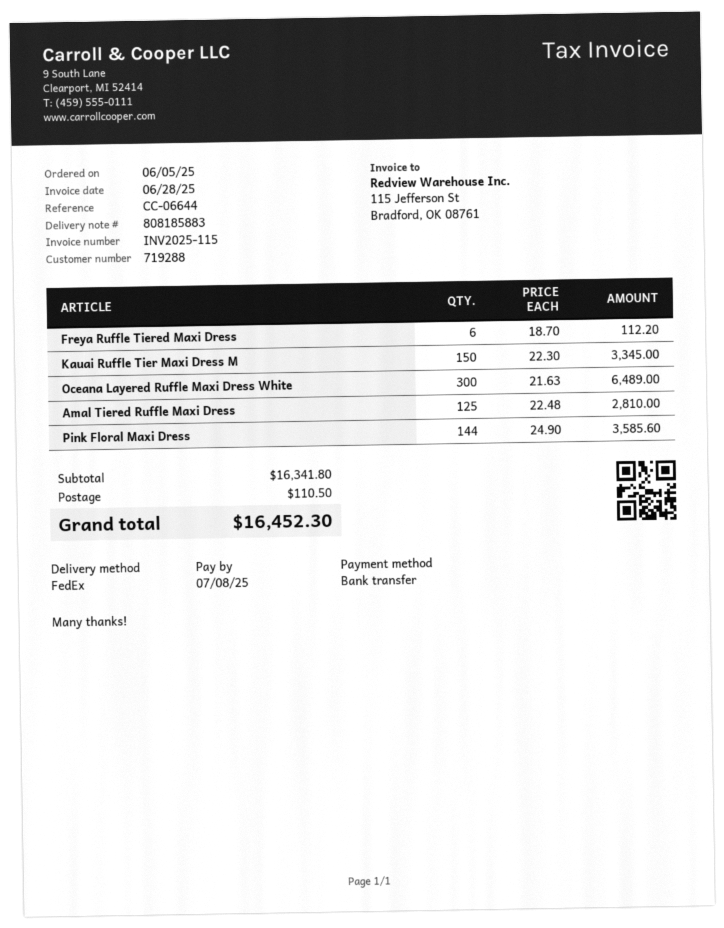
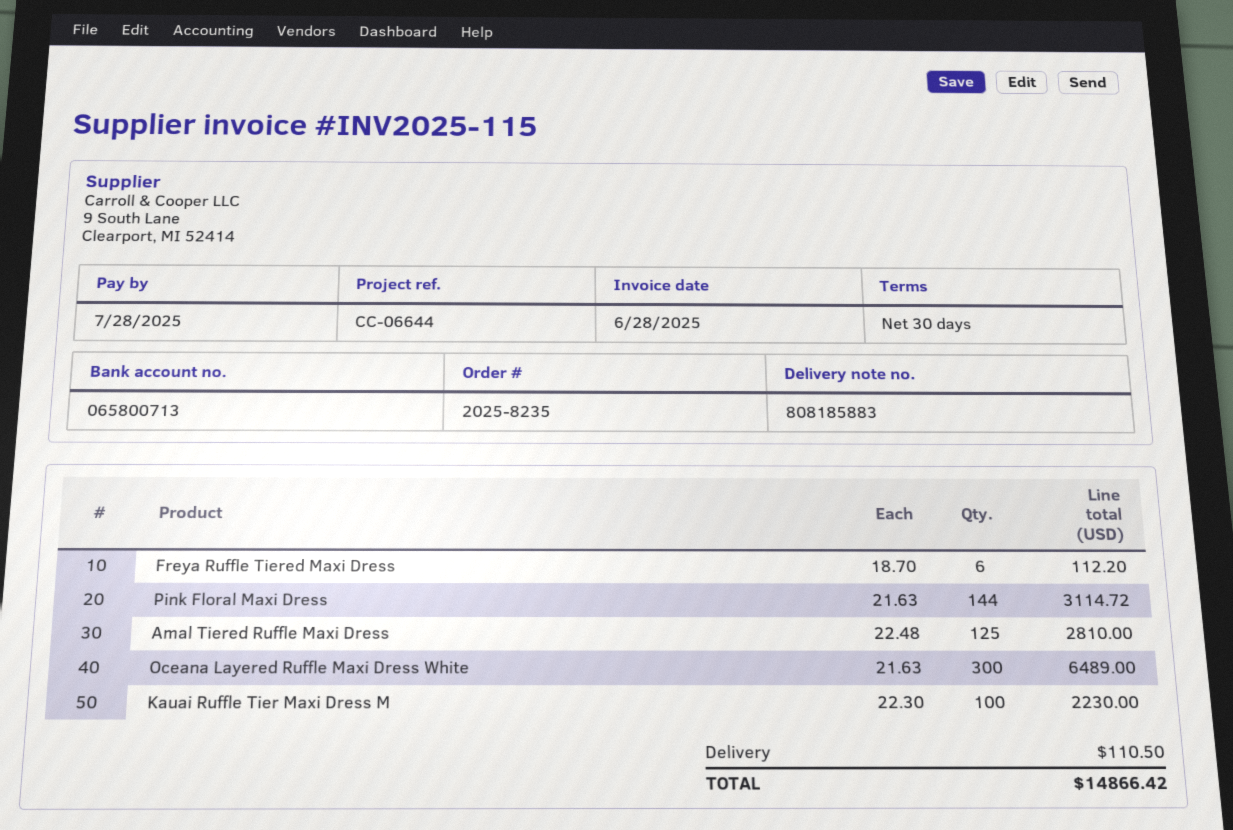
due date: 2025-07-08 -> 2025-07-28
Kauai Ruffle Tier Maxi Dress M: 150 x 22.30 = 3345.00 -> 100 x 22.30 = 2230.00
Pink Floral Maxi Dress: 144 x 24.90 = 3585.60 -> 144 x 21.63 = 3114.72
total: 16452.30 -> 14866.42

